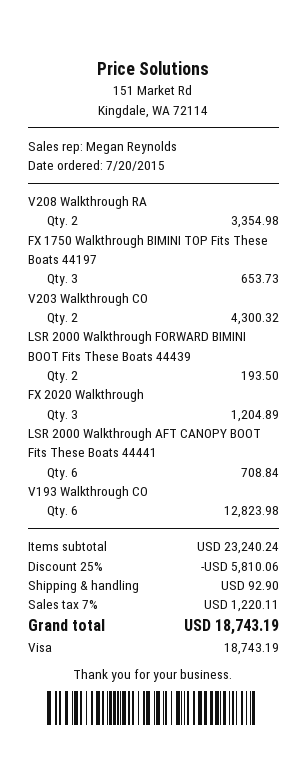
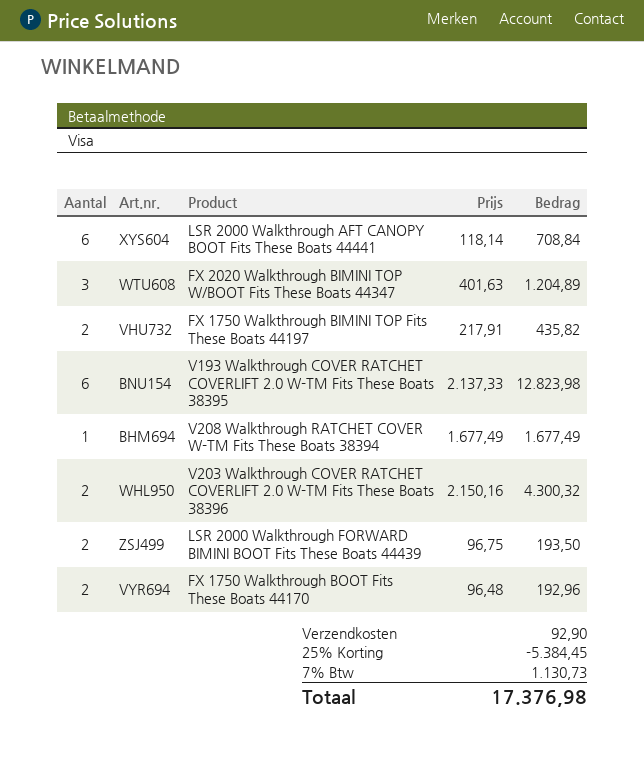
V208 Walkthrough RA: 2 for 3354.98 -> 1 for 1677.49
FX 1750 Walkthrough BIMINI TOP Fits These Boats 44197: 3 for 653.73 -> 2 for 435.82
FX 1750 Walkthrough BOOT Fits These Boats 44170: none -> 2 for 192.96
discount: 25% = 5810.06 -> 25% = 5384.45
tax: 7% = 1220.11 -> 7% = 1130.73
total: 18743.19 -> 17376.98

